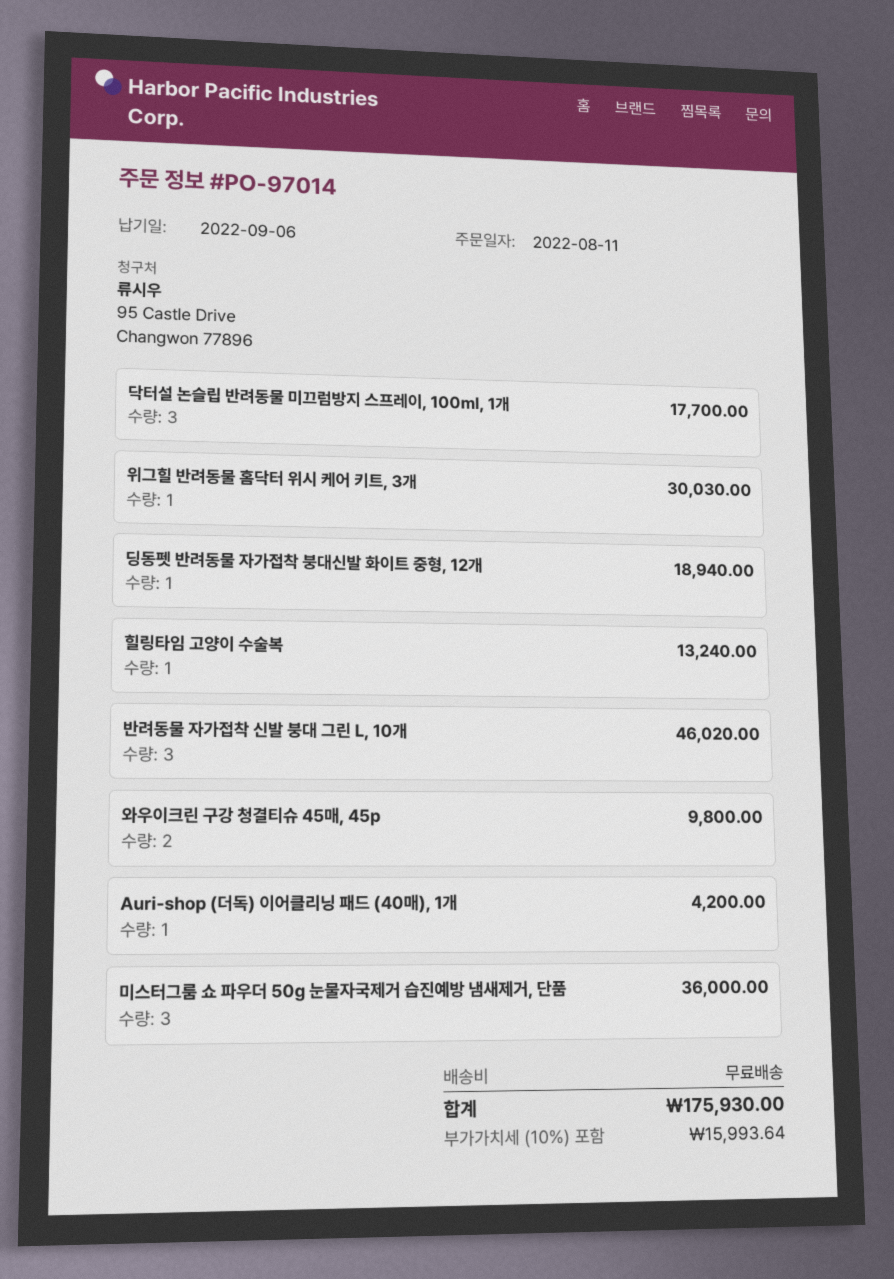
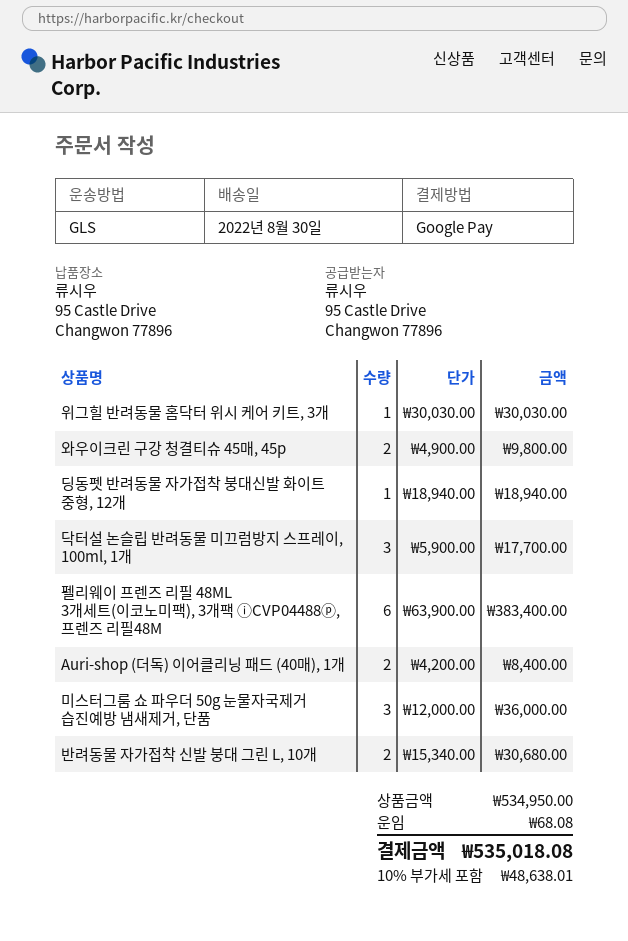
delivery date: 2022-09-06 -> 2022-08-30
힐링타임 고양이 수술복: 1 for 13240.00 -> none
반려동물 자가접착 신발 붕대 그린 L, 10개: 3 for 46020.00 -> 2 for 30680.00
Auri-shop (더독) 이어클리닝 패드 (40매), 1개: 1 for 4200.00 -> 2 for 8400.00
펠리웨이 프렌즈 리필 48ML 3개세트(이코노미팩), 3개팩 ⓘCVP04488ⓟ, 프렌즈 리필48M: none -> 6 for 383400.00
shipping: 0.00 -> 68.08
tax: 10% = 15993.64 -> 10% = 48638.01
total: 175930.00 -> 535018.08

